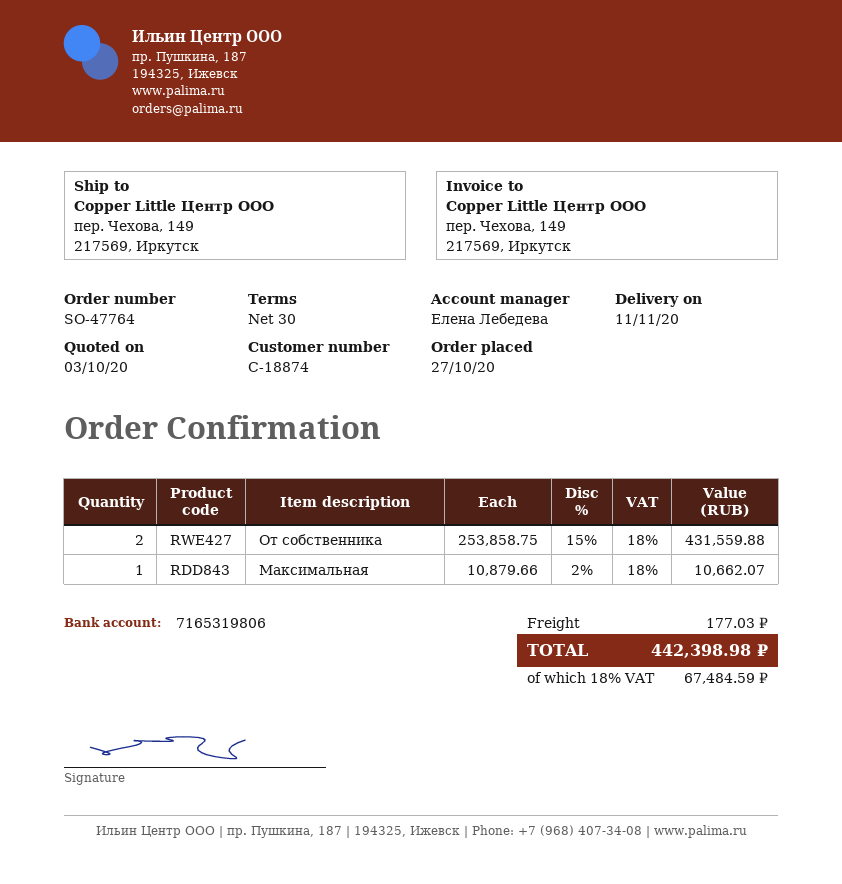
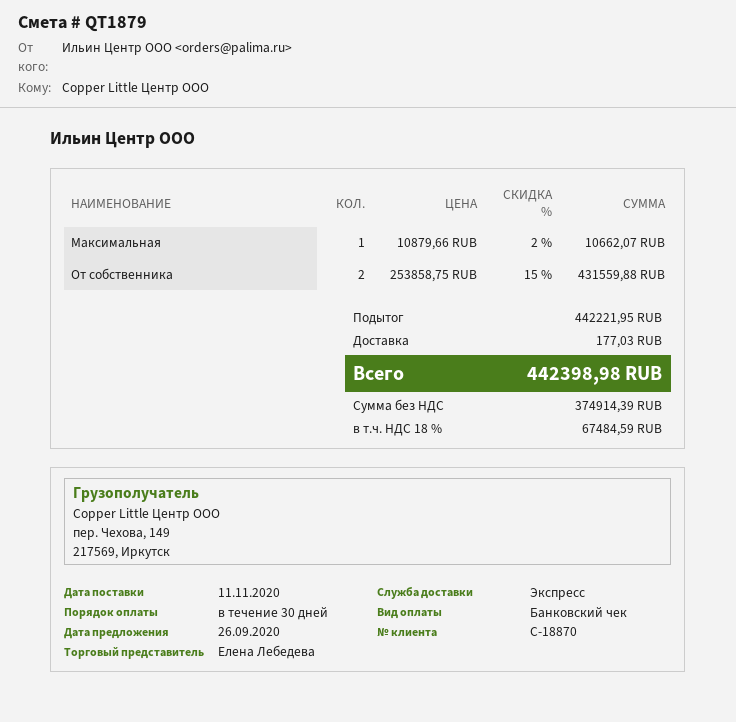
quote date: 2020-10-03 -> 2020-09-26
customer number: C-18874 -> C-18870

